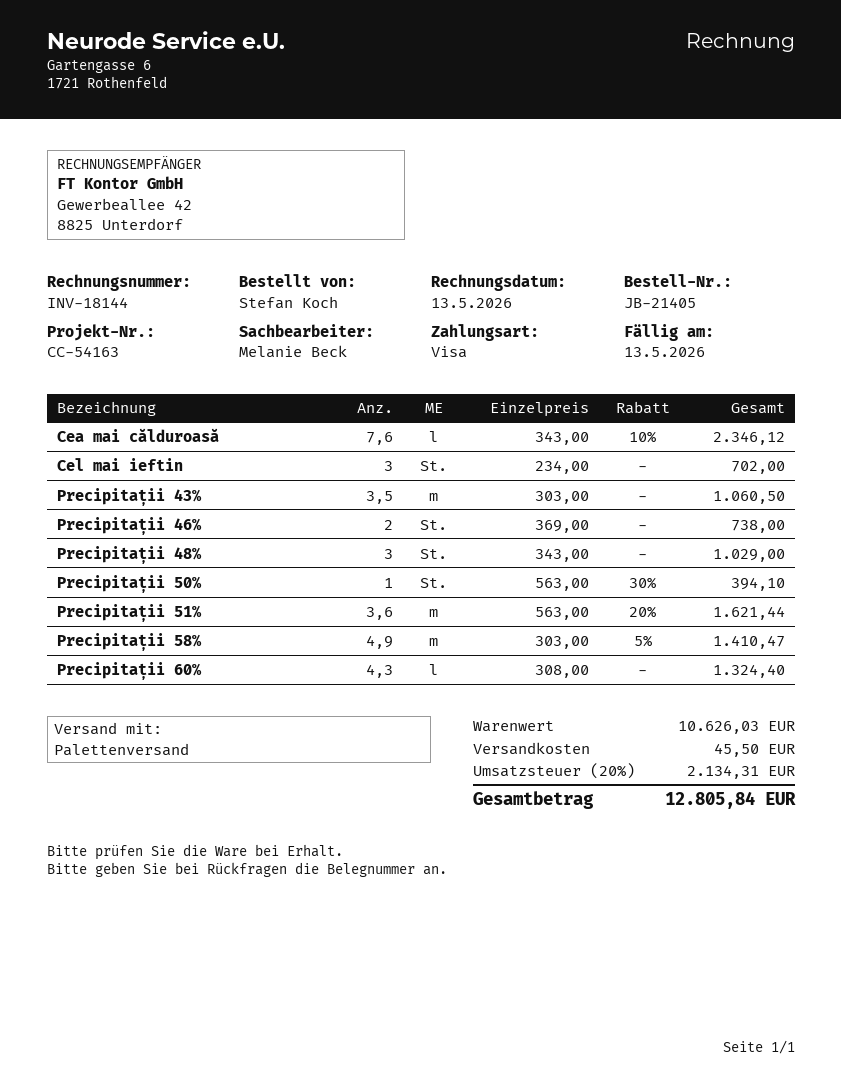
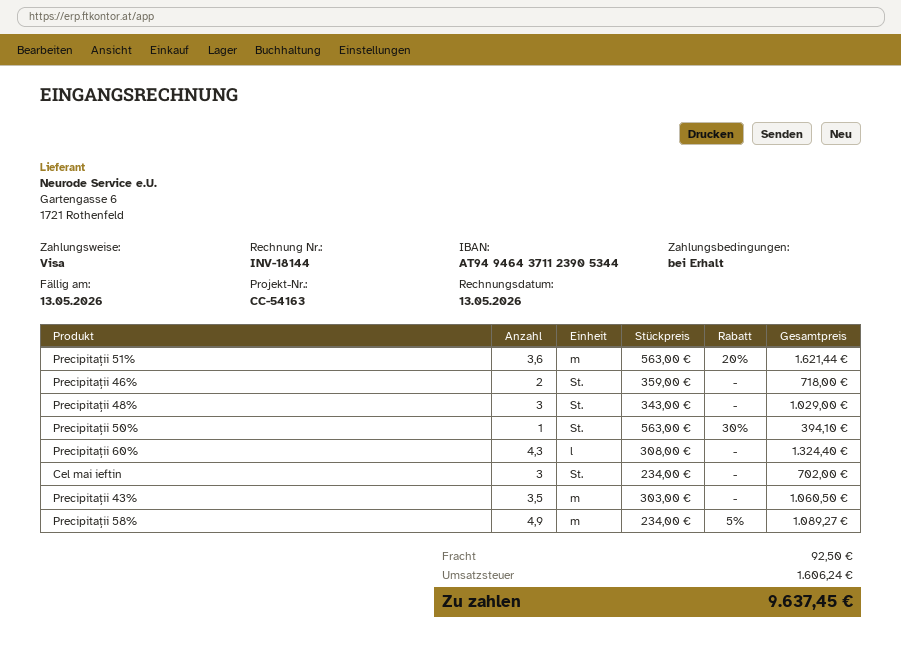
Cea mai călduroasă: 7.6 x 343.00 - 10% = 2346.12 -> none
Precipitații 46%: 2 x 369.00 = 738.00 -> 2 x 359.00 = 718.00
Precipitații 58%: 4.9 x 303.00 - 5% = 1410.47 -> 4.9 x 234.00 - 5% = 1089.27
shipping: 45.50 -> 92.50
tax: 2134.31 -> 1606.24
total: 12805.84 -> 9637.45

